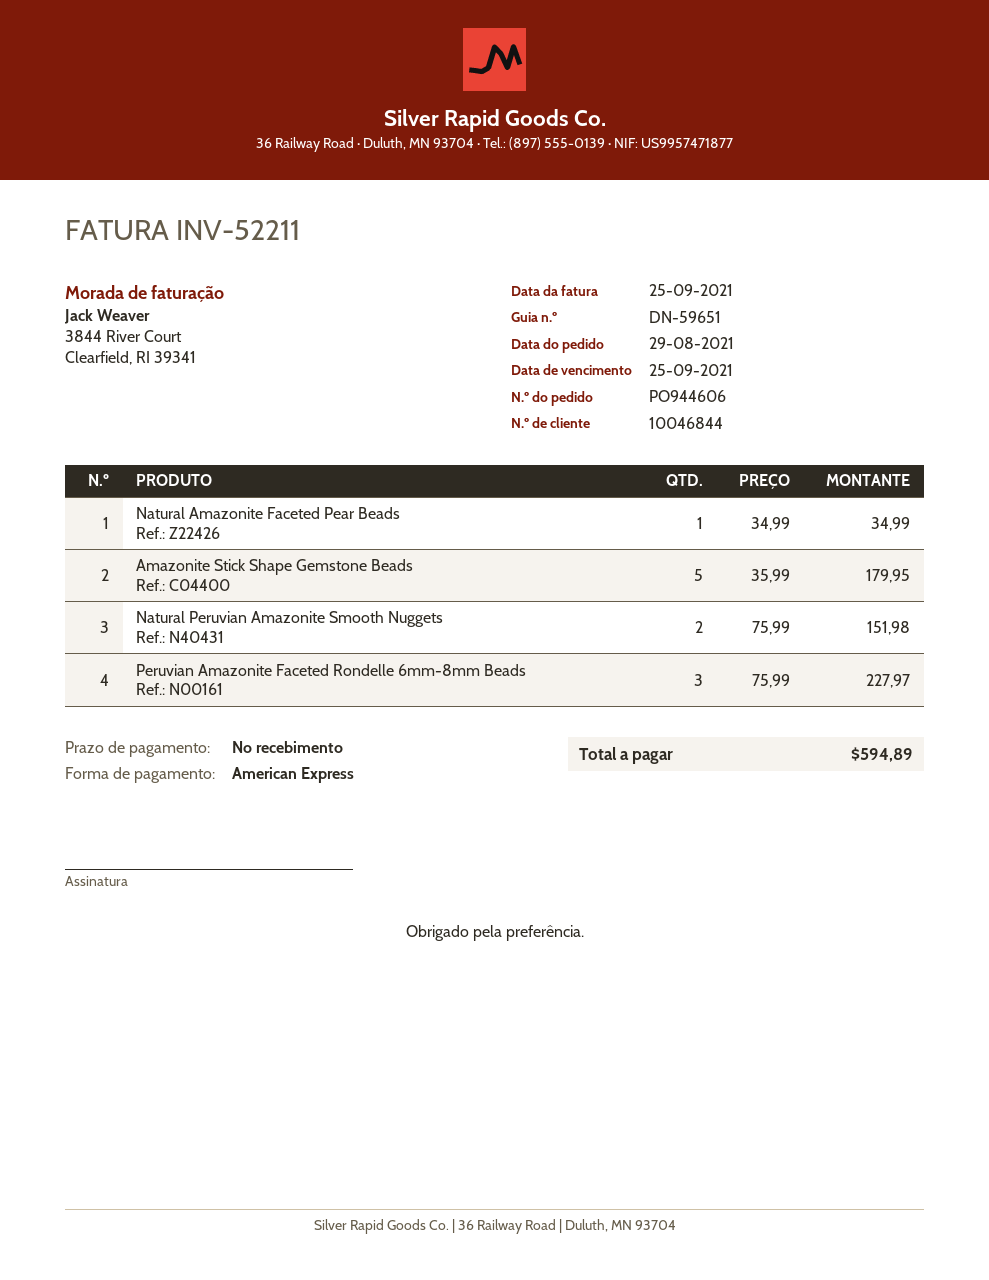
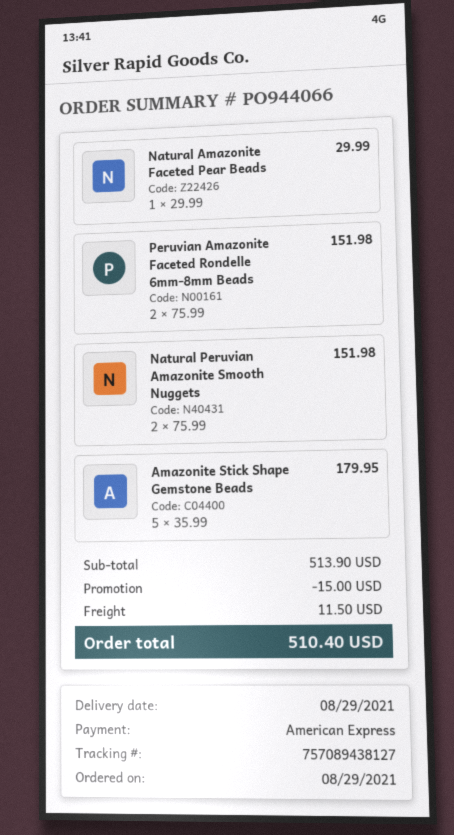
order number: PO944606 -> PO944066
Natural Amazonite Faceted Pear Beads: 1 x 34.99 = 34.99 -> 1 x 29.99 = 29.99
Peruvian Amazonite Faceted Rondelle 6mm-8mm Beads: 3 x 75.99 = 227.97 -> 2 x 75.99 = 151.98
discount: none -> 15.00
shipping: none -> 11.50
total: 594.89 -> 510.40

